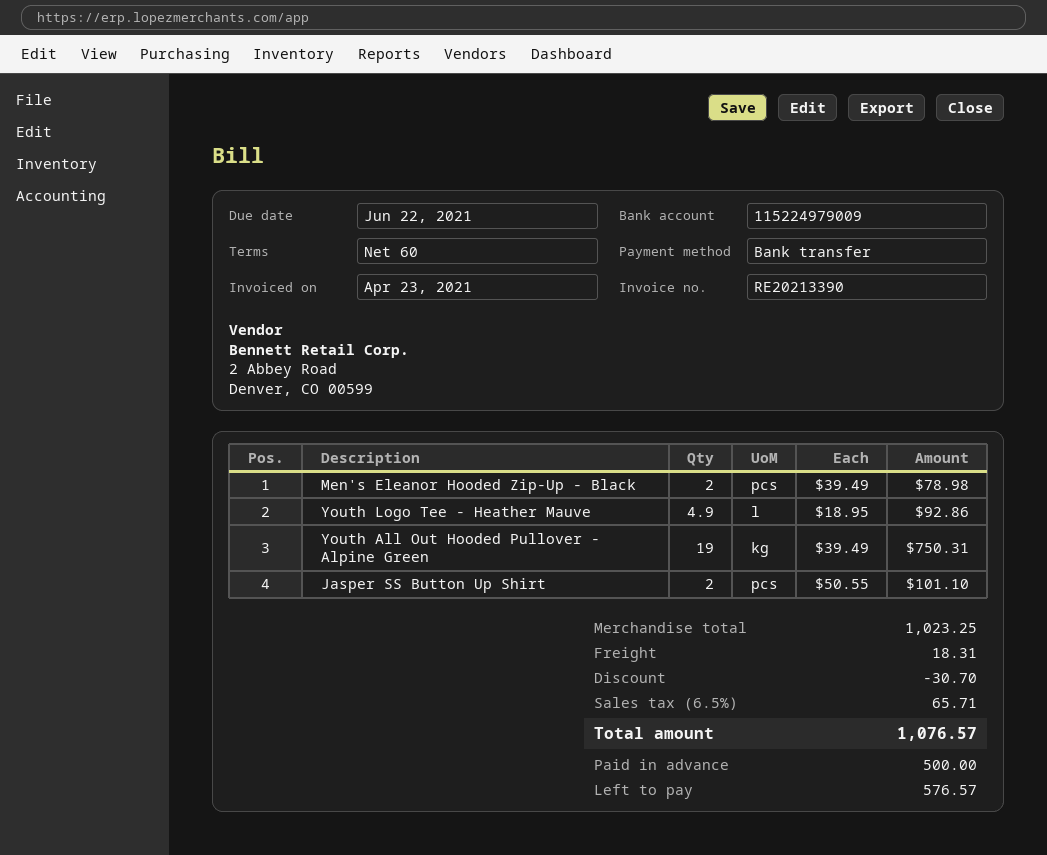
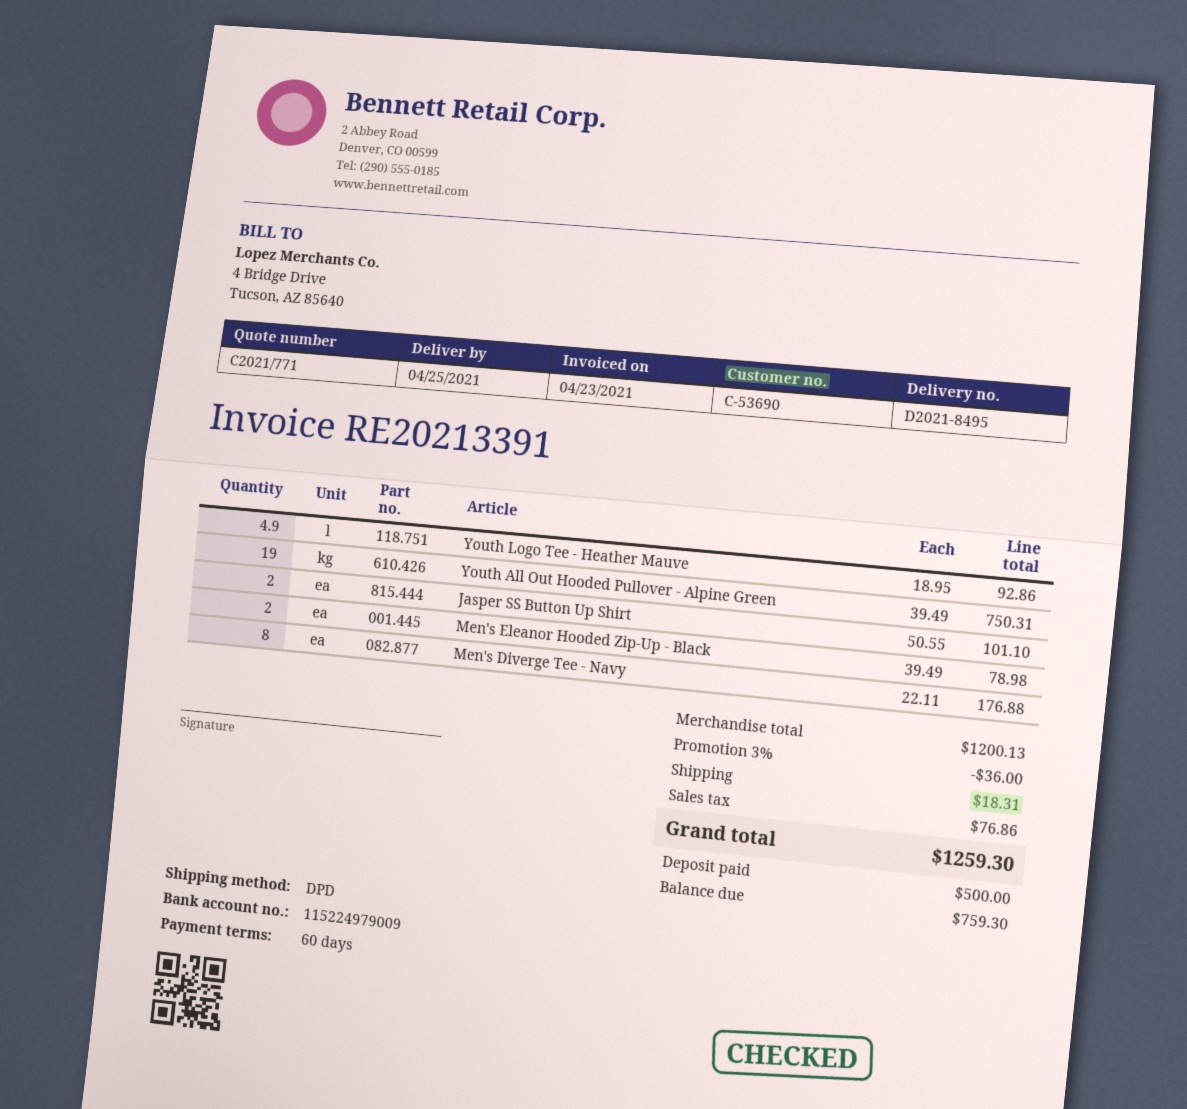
invoice number: RE20213390 -> RE20213391
Men's Diverge Tee - Navy: none -> 8 x 22.11 = 176.88
subtotal: 1023.25 -> 1200.13
discount: 30.70 -> 36.00
tax: 65.71 -> 76.86
total: 1076.57 -> 1259.30
balance: 576.57 -> 759.30

